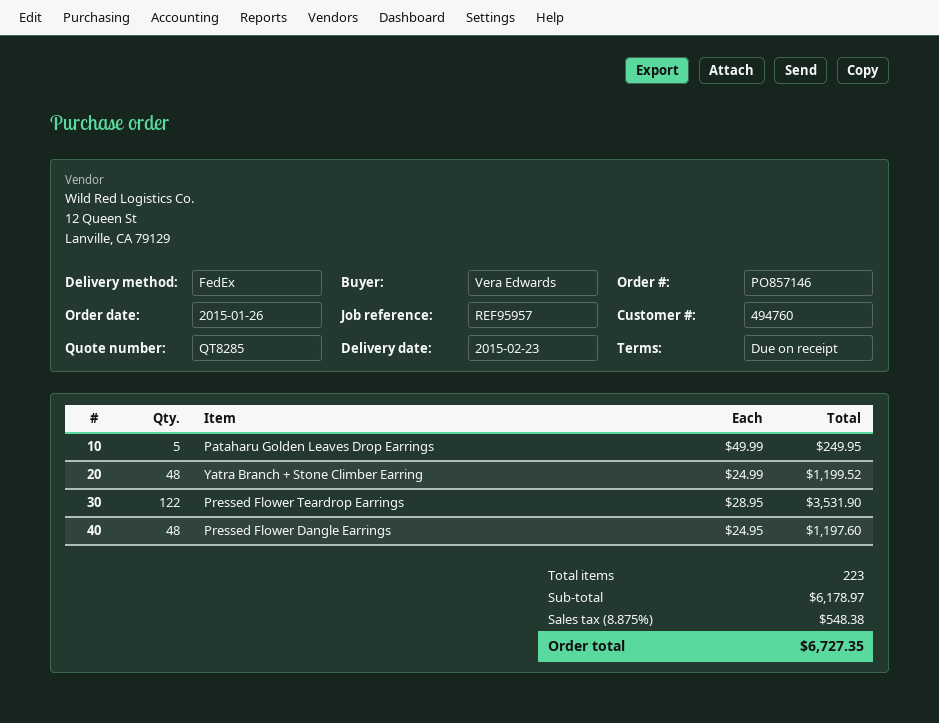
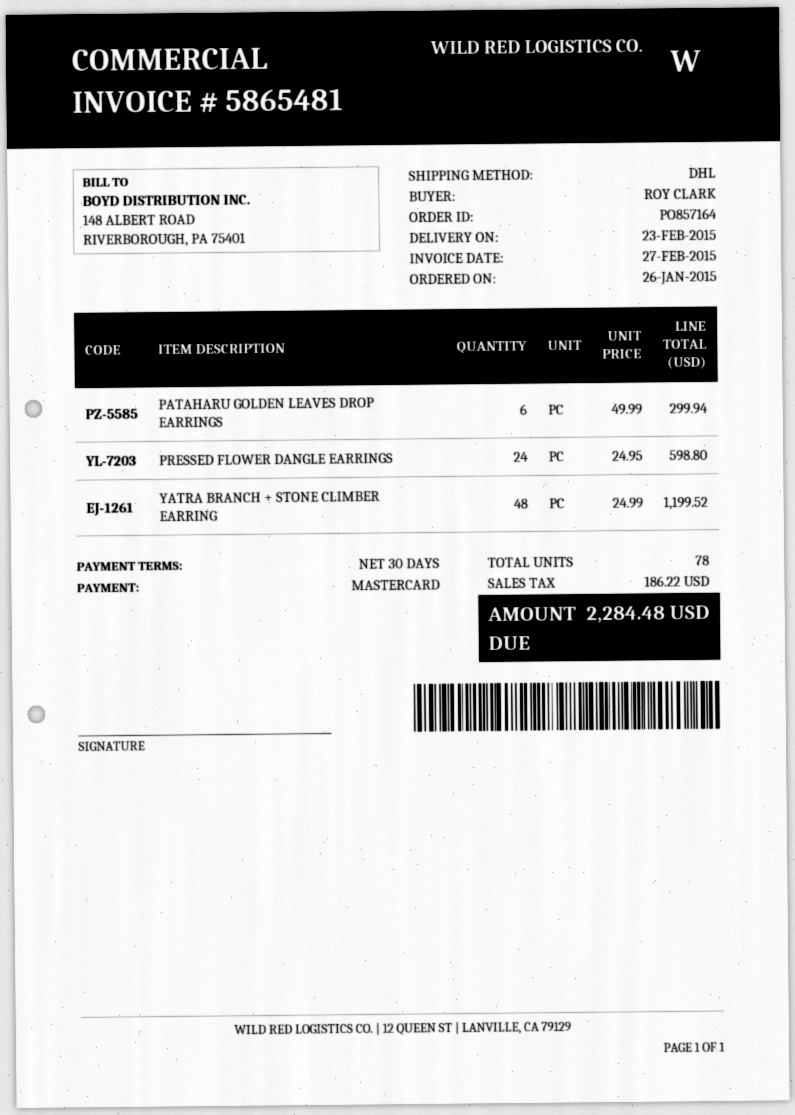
order number: PO857146 -> PO857164
payment terms: on receipt -> 30 days
ordered by: Vera Edwards -> ROY CLARK
shipping method: FedEx -> DHL
Pataharu Golden Leaves Drop Earrings: 5 x 49.99 = 249.95 -> 6 x 49.99 = 299.94
Pressed Flower Teardrop Earrings: 122 x 28.95 = 3531.90 -> none
Pressed Flower Dangle Earrings: 48 x 24.95 = 1197.60 -> 24 x 24.95 = 598.80
total quantity: 223 -> 78
tax: 548.38 -> 186.22
total: 6727.35 -> 2284.48

